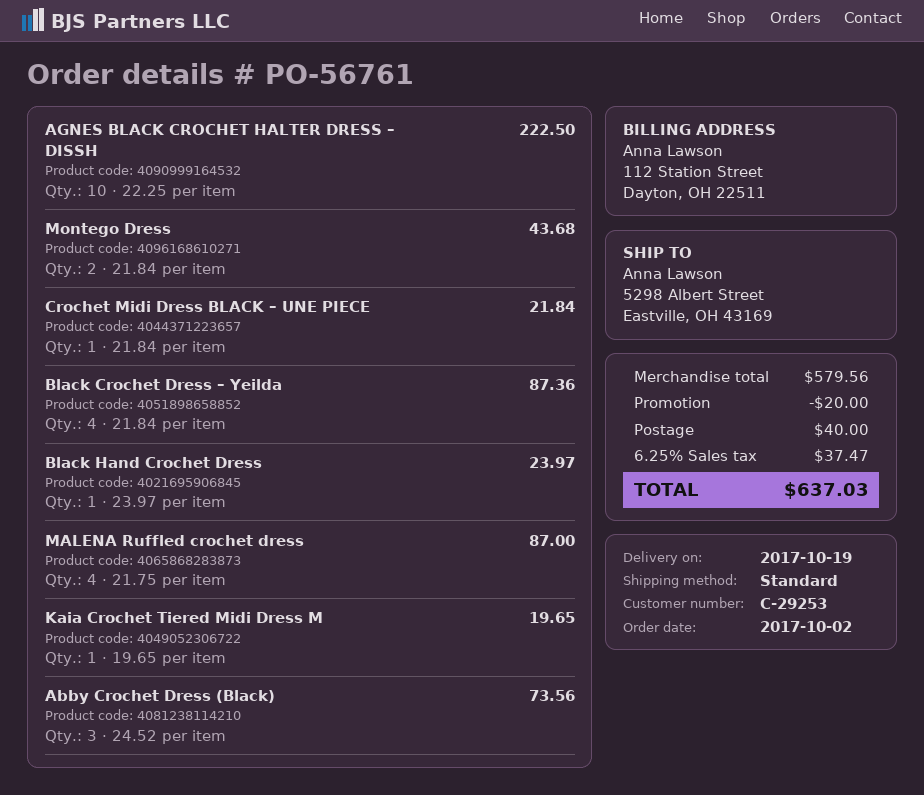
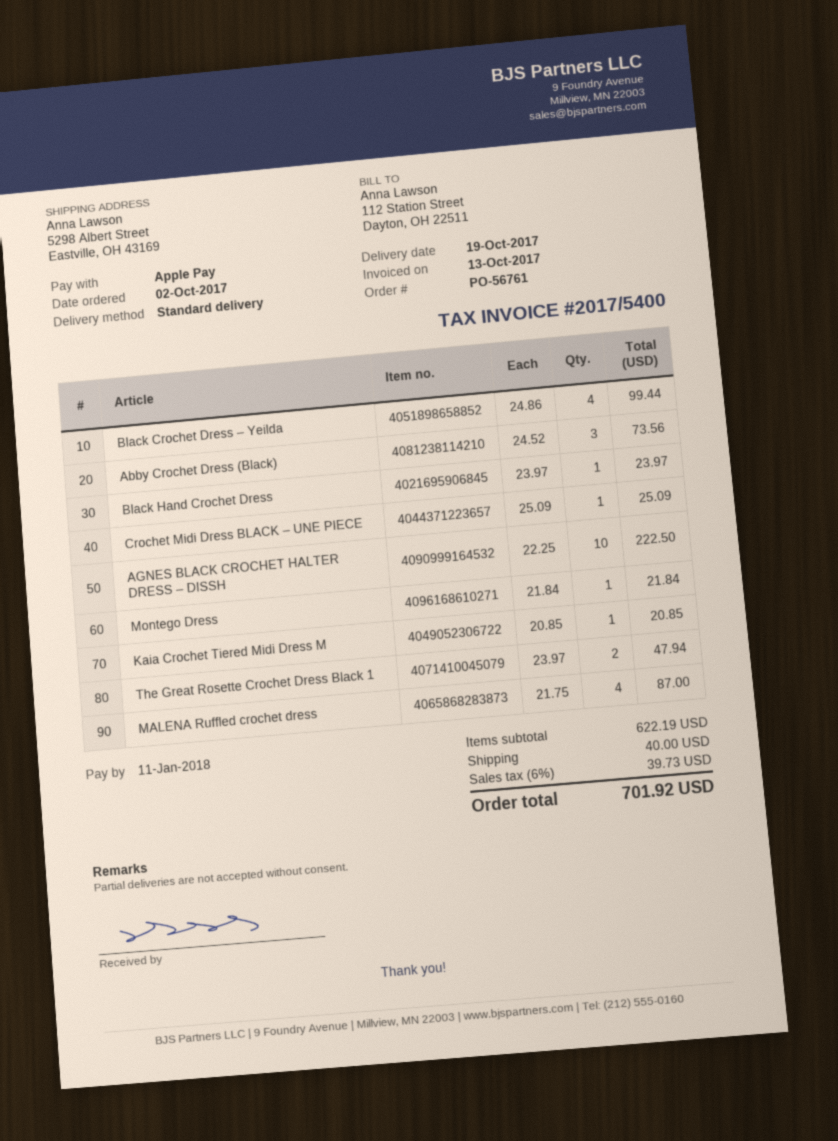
Montego Dress: 2 x 21.84 = 43.68 -> 1 x 21.84 = 21.84
Crochet Midi Dress BLACK – UNE PIECE: 1 x 21.84 = 21.84 -> 1 x 25.09 = 25.09
Black Crochet Dress – Yeilda: 4 x 21.84 = 87.36 -> 4 x 24.86 = 99.44
Kaia Crochet Tiered Midi Dress M: 1 x 19.65 = 19.65 -> 1 x 20.85 = 20.85
The Great Rosette Crochet Dress Black 1: none -> 2 x 23.97 = 47.94
subtotal: 579.56 -> 622.19
discount: 20.00 -> none
tax: 6.25% = 37.47 -> 6% = 39.73
total: 637.03 -> 701.92

